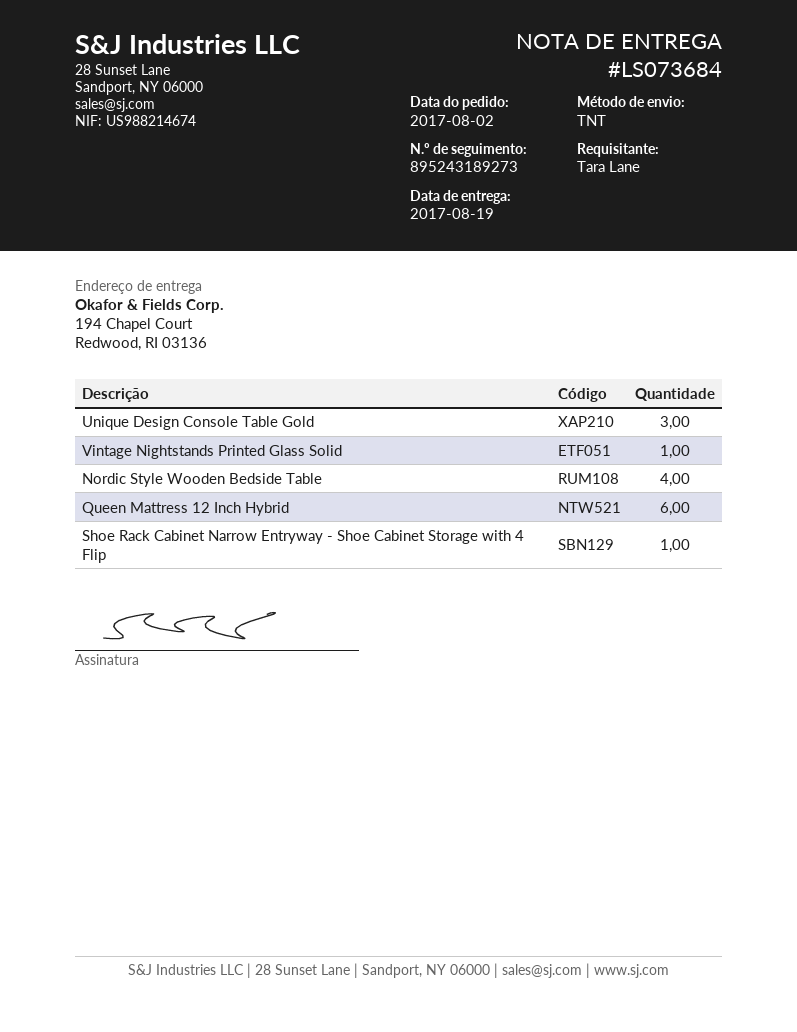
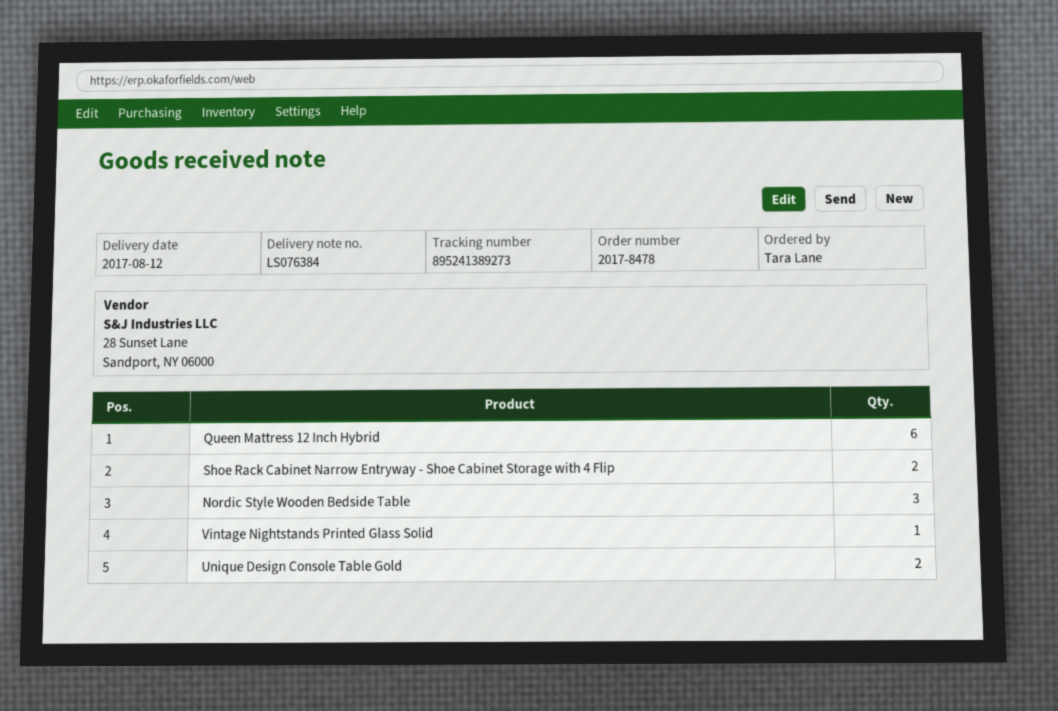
delivery note number: LS073684 -> LS076384
delivery date: 2017-08-19 -> 2017-08-12
tracking number: 895243189273 -> 895241389273
Unique Design Console Table Gold: 3 -> 2
Nordic Style Wooden Bedside Table: 4 -> 3
Shoe Rack Cabinet Narrow Entryway - Shoe Cabinet Storage with 4 Flip: 1 -> 2

